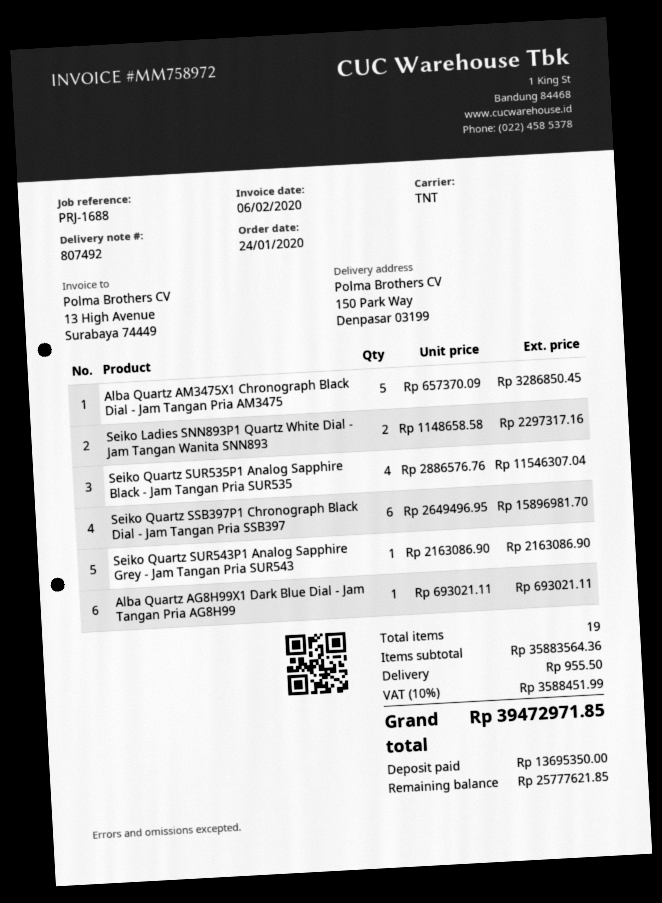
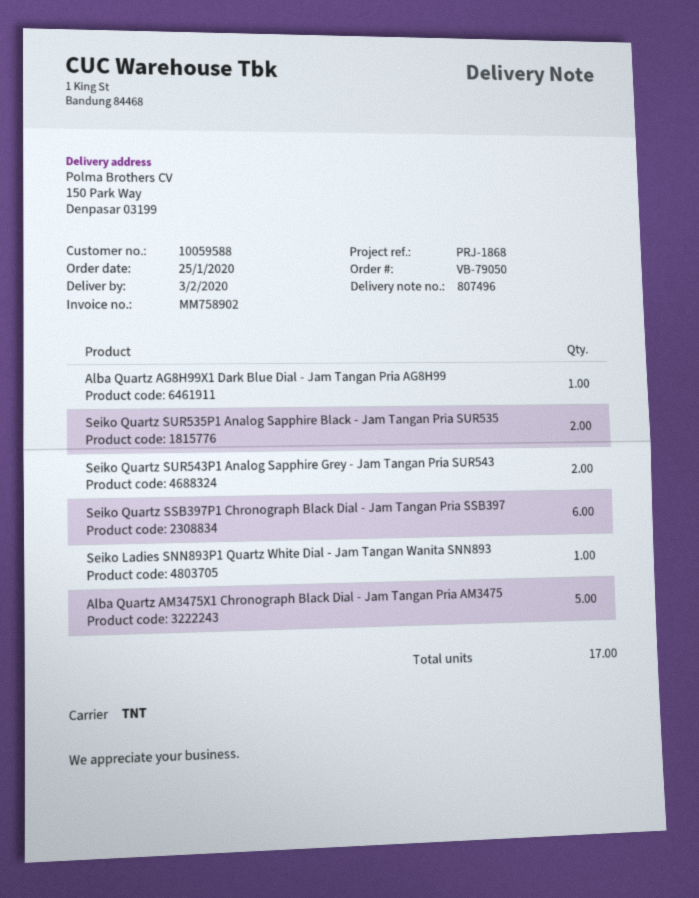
order date: 2020-01-24 -> 2020-01-25
delivery note number: 807492 -> 807496
invoice number: MM758972 -> MM758902
reference: PRJ-1688 -> PRJ-1868
Seiko Ladies SNN893P1 Quartz White Dial - Jam Tangan Wanita SNN893: 2 -> 1
Seiko Quartz SUR535P1 Analog Sapphire Black - Jam Tangan Pria SUR535: 4 -> 2
Seiko Quartz SUR543P1 Analog Sapphire Grey - Jam Tangan Pria SUR543: 1 -> 2
total quantity: 19 -> 17

